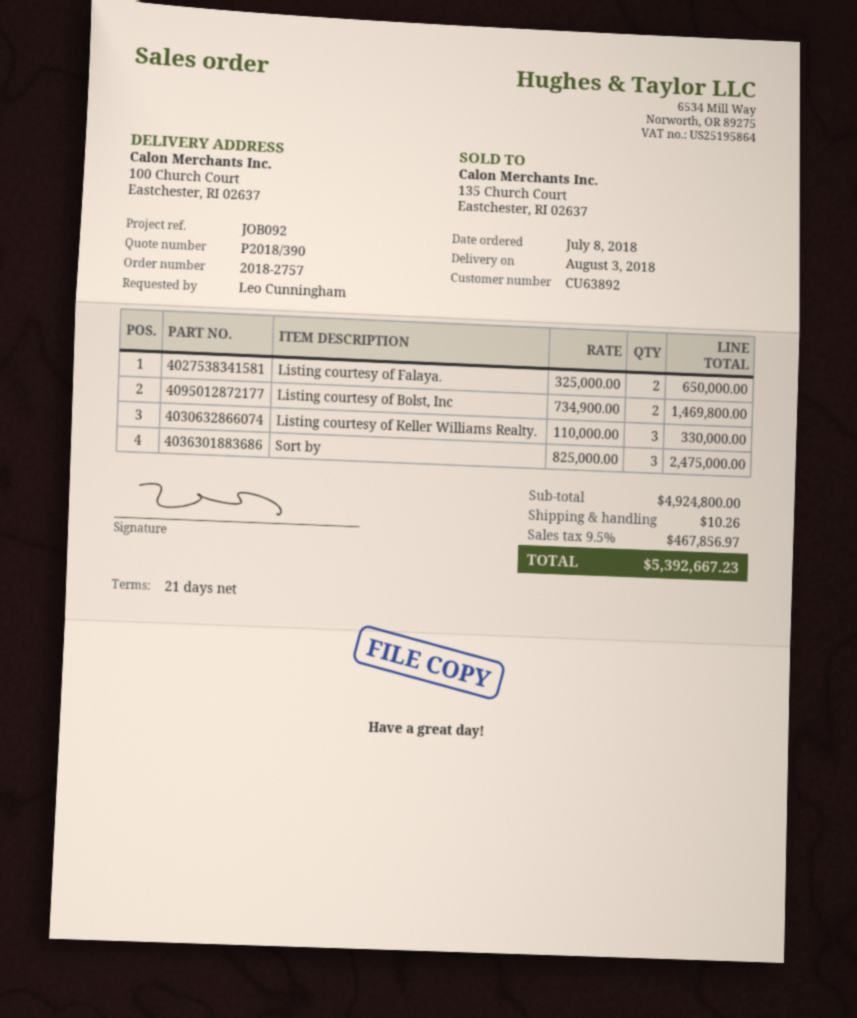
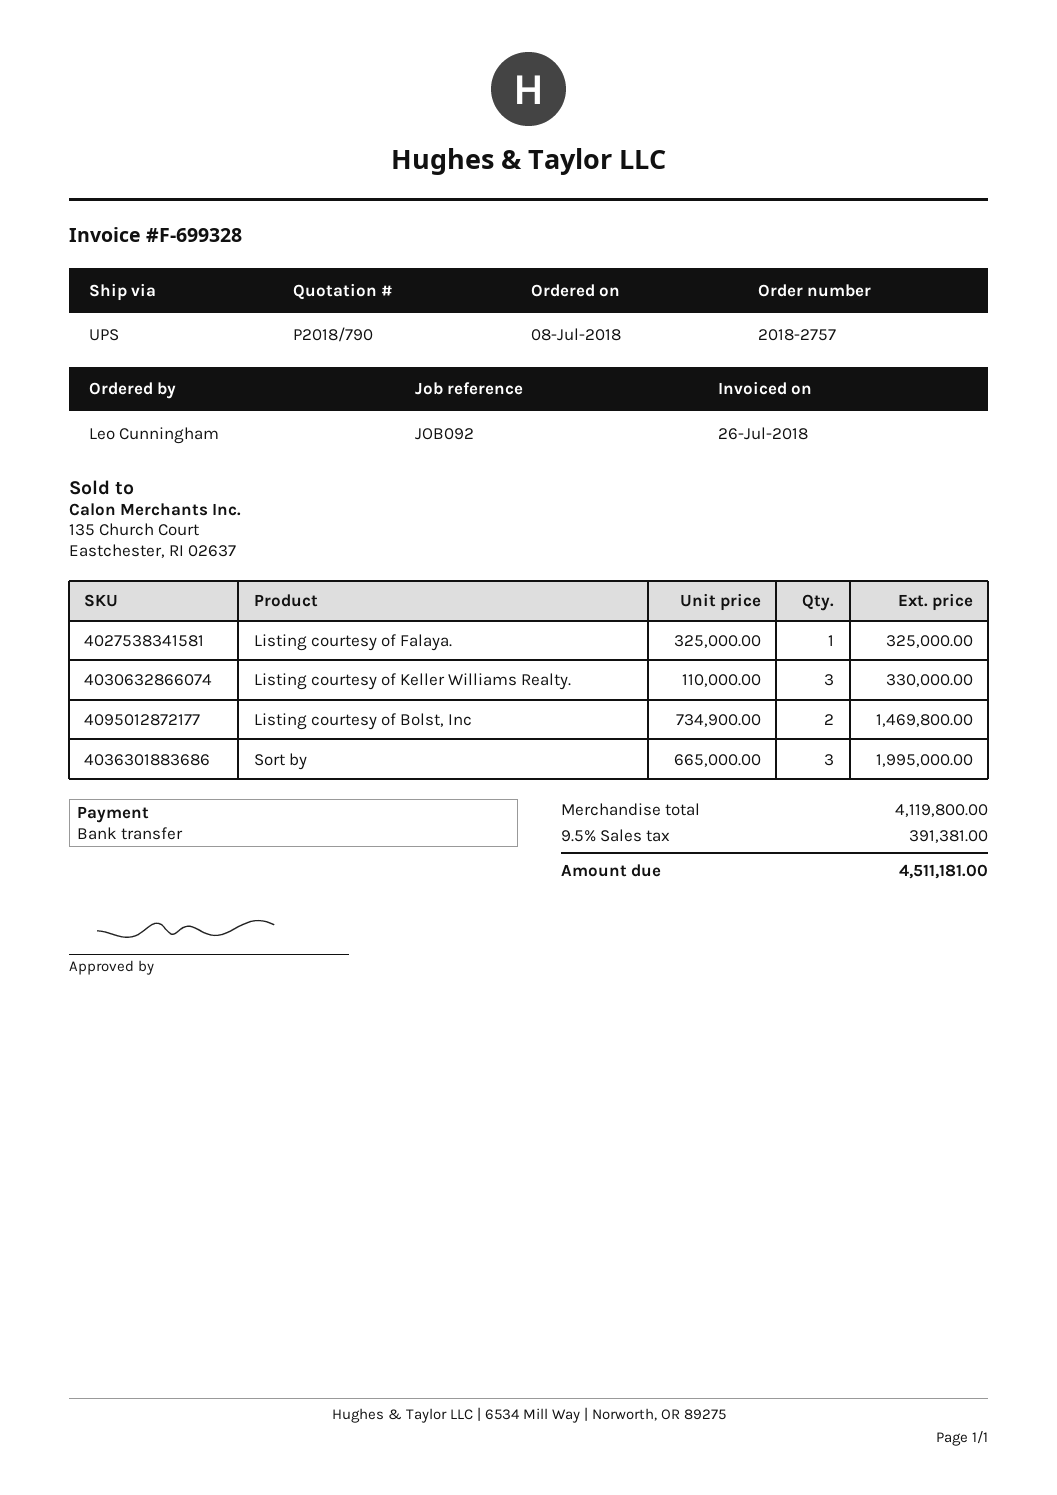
quote number: P2018/390 -> P2018/790
Listing courtesy of Falaya.: 2 x 325000.00 = 650000.00 -> 1 x 325000.00 = 325000.00
Sort by: 3 x 825000.00 = 2475000.00 -> 3 x 665000.00 = 1995000.00
subtotal: 4924800.00 -> 4119800.00
shipping: 10.26 -> none
tax: 9.5% = 467856.97 -> 9.5% = 391381.00
total: 5392667.23 -> 4511181.00

